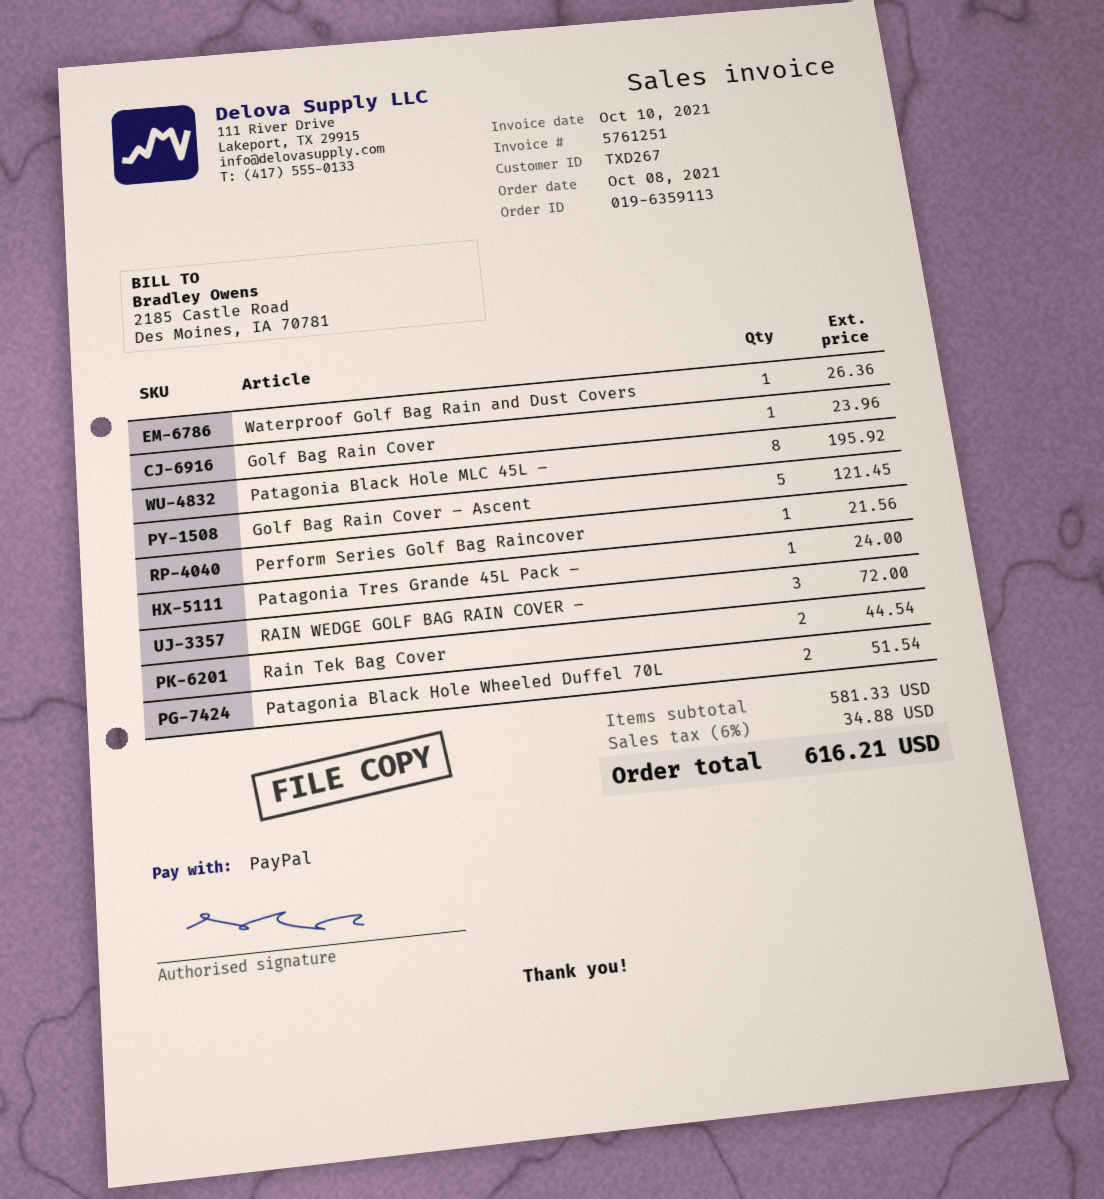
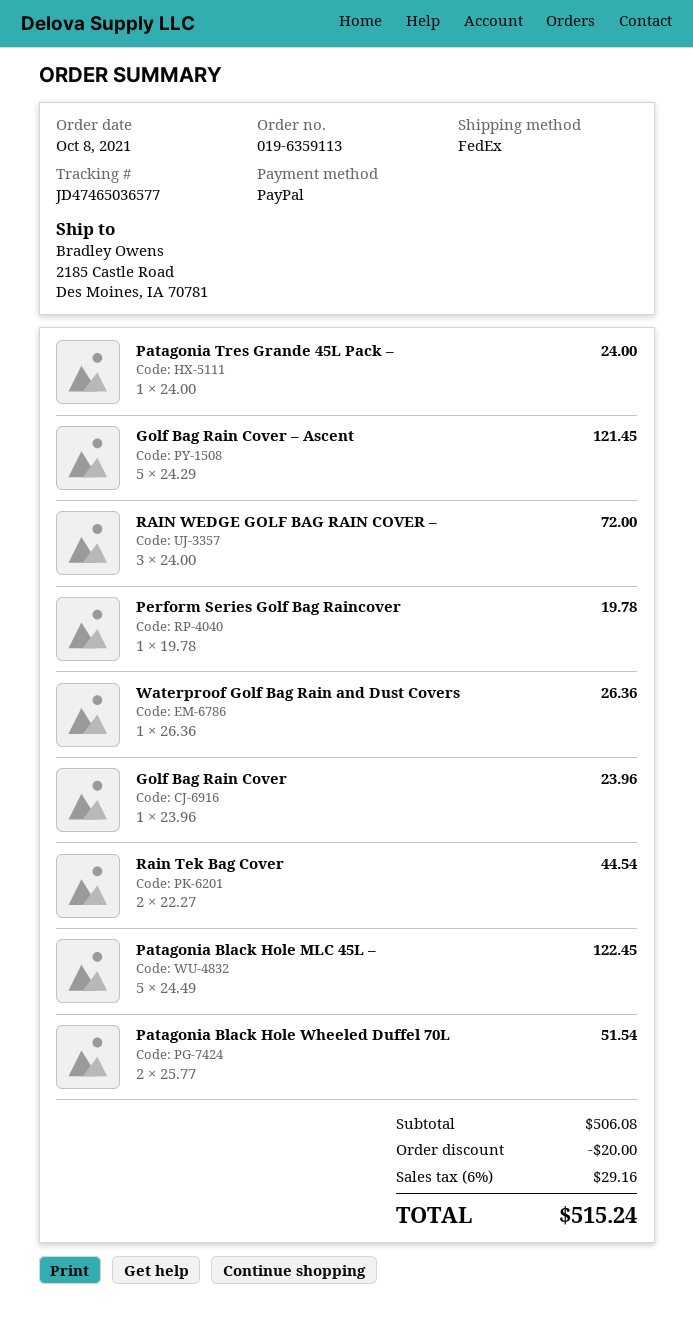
Patagonia Black Hole MLC 45L –: 8 for 195.92 -> 5 for 122.45
Perform Series Golf Bag Raincover: 1 for 21.56 -> 1 for 19.78
subtotal: 581.33 -> 506.08
discount: none -> 20.00
tax: 6% = 34.88 -> 6% = 29.16
total: 616.21 -> 515.24

